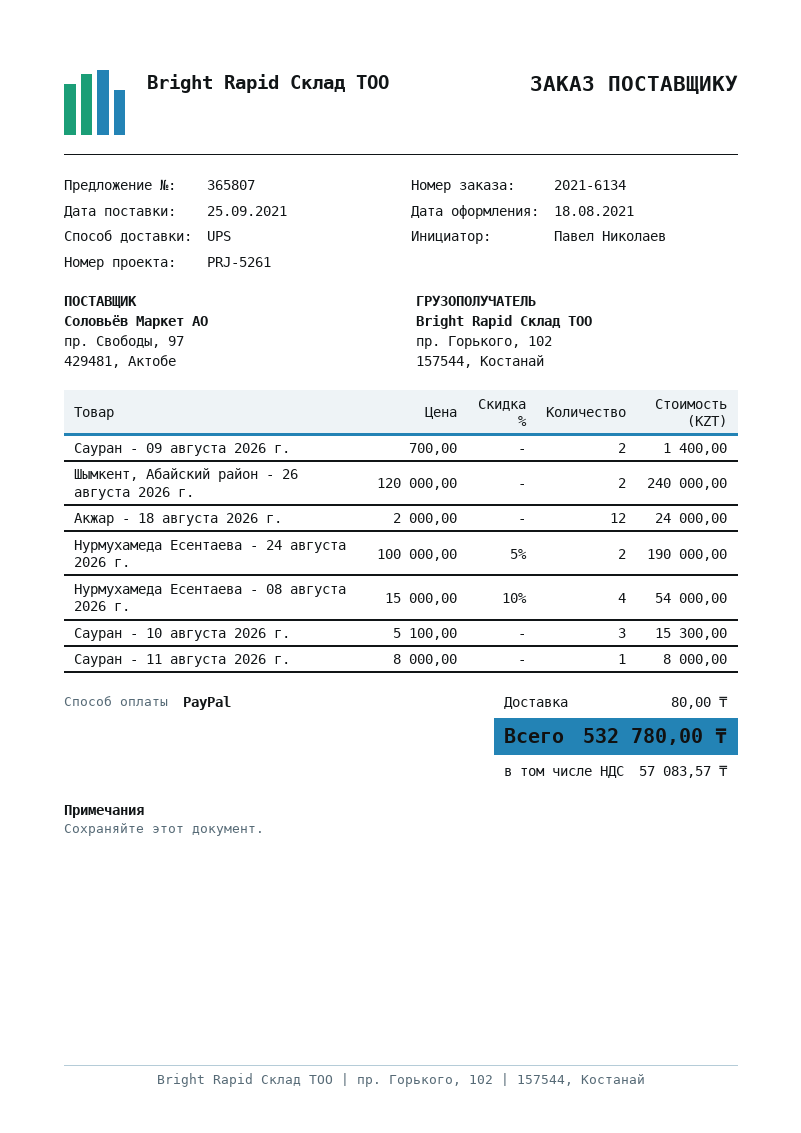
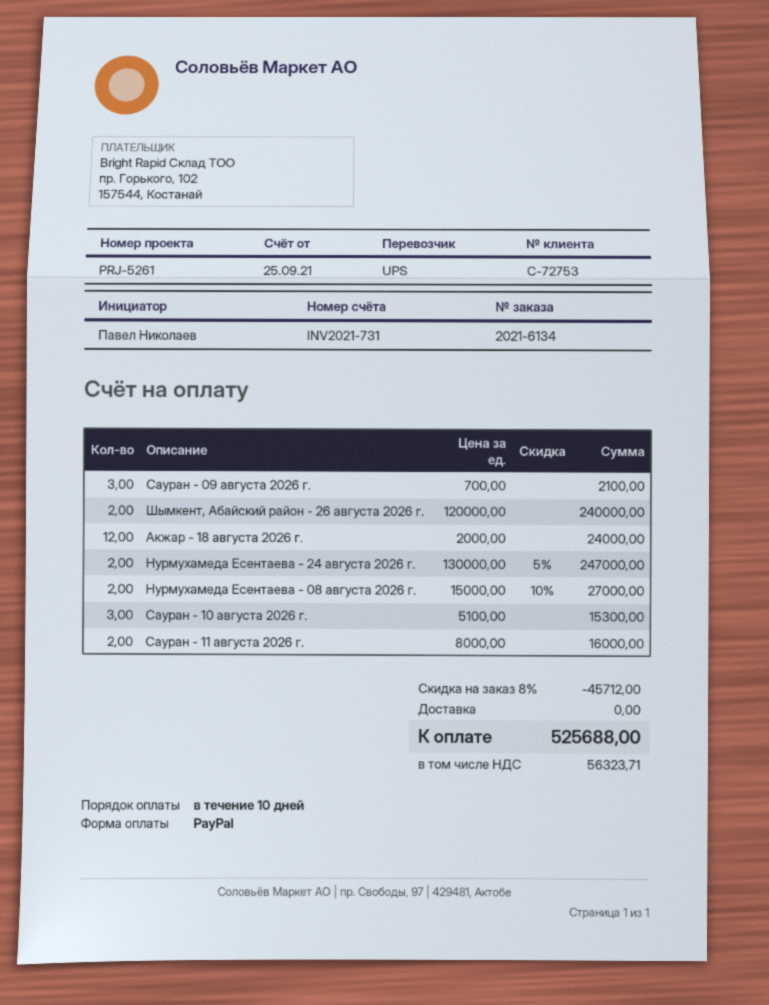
Сауран - 09 августа 2026 г.: 2 x 700.00 = 1400.00 -> 3 x 700.00 = 2100.00
Нурмухамеда Есентаева - 24 августа 2026 г.: 2 x 100000.00 - 5% = 190000.00 -> 2 x 130000.00 - 5% = 247000.00
Нурмухамеда Есентаева - 08 августа 2026 г.: 4 x 15000.00 - 10% = 54000.00 -> 2 x 15000.00 - 10% = 27000.00
Сауран - 11 августа 2026 г.: 1 x 8000.00 = 8000.00 -> 2 x 8000.00 = 16000.00
discount: none -> 8% = 45712.00
shipping: 80.00 -> 0.00
tax: 57083.57 -> 56323.71
total: 532780.00 -> 525688.00

